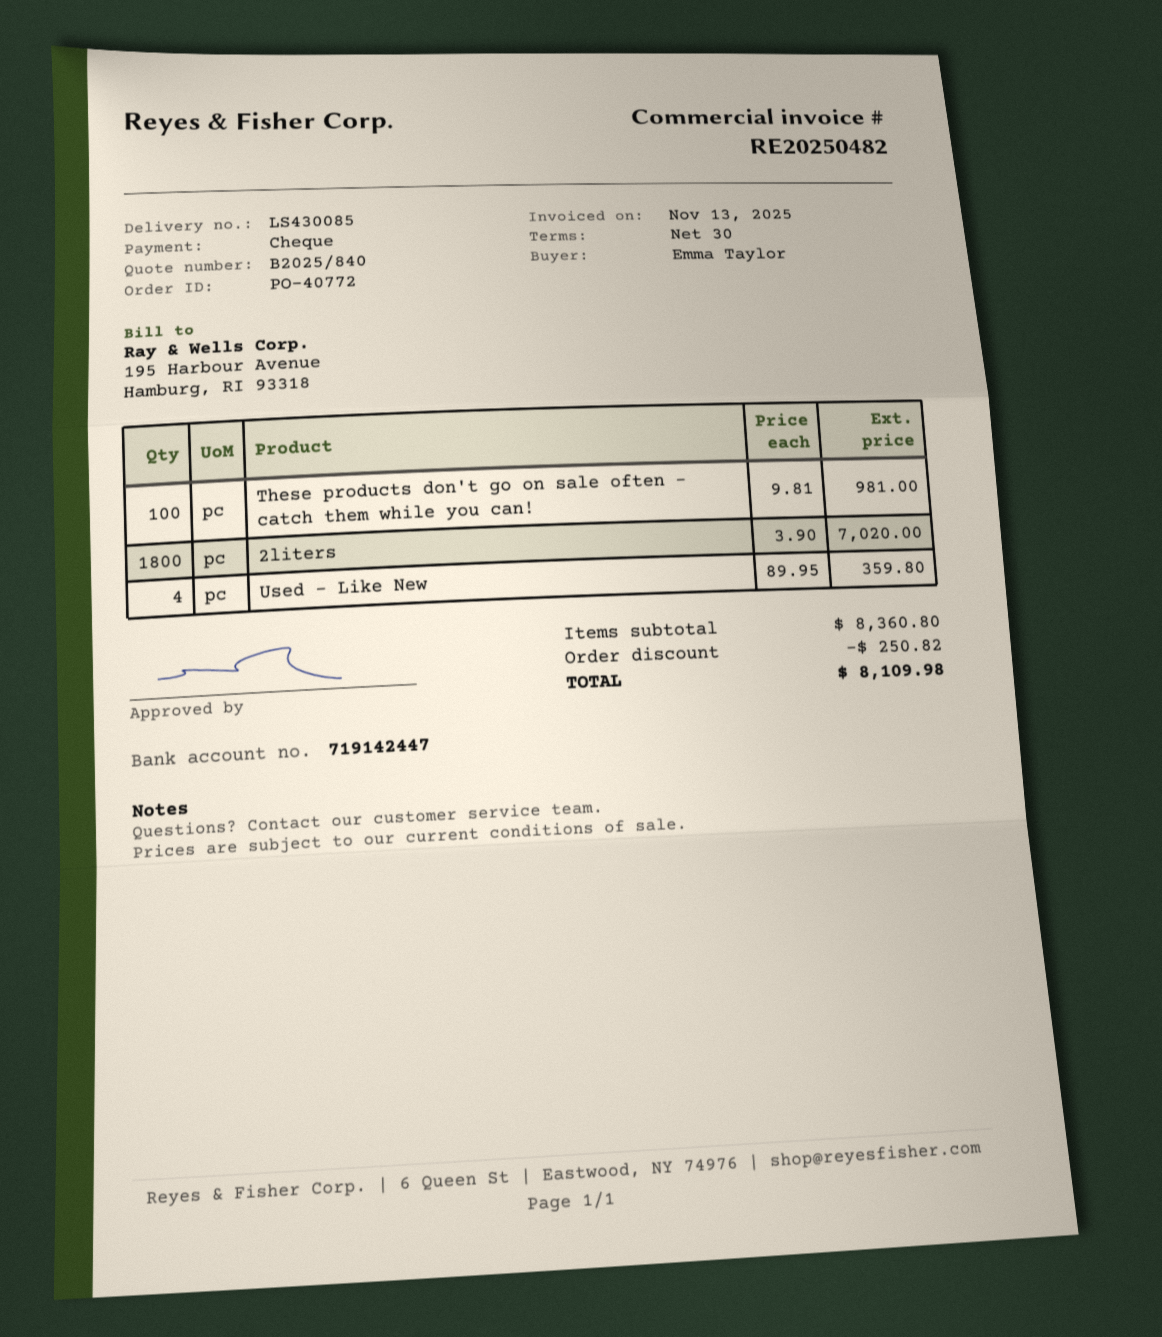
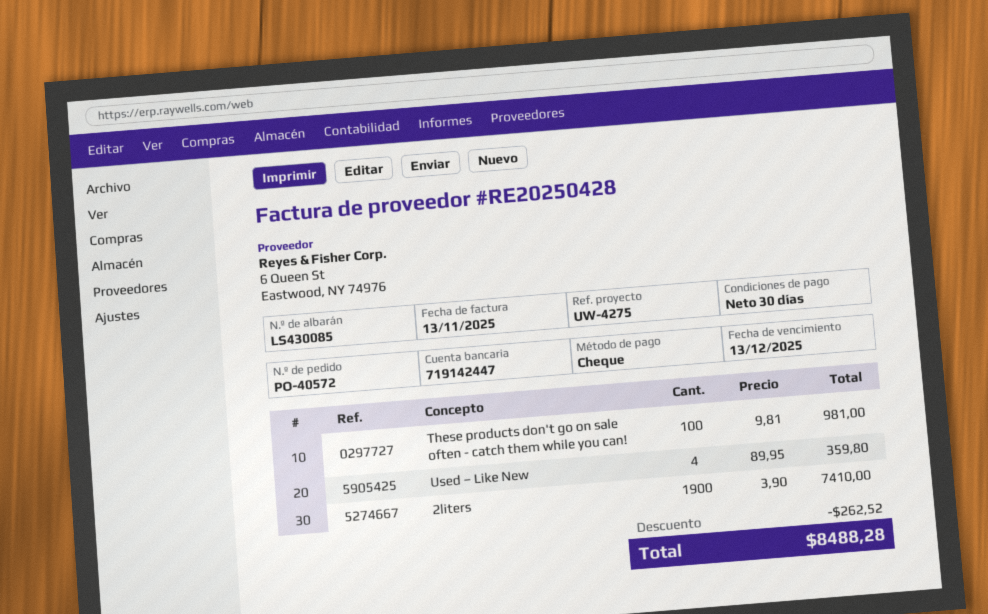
order number: PO-40772 -> PO-40572
invoice number: RE20250482 -> RE20250428
2liters: 1800 x 3.90 = 7020.00 -> 1900 x 3.90 = 7410.00
discount: 250.82 -> 262.52
total: 8109.98 -> 8488.28

